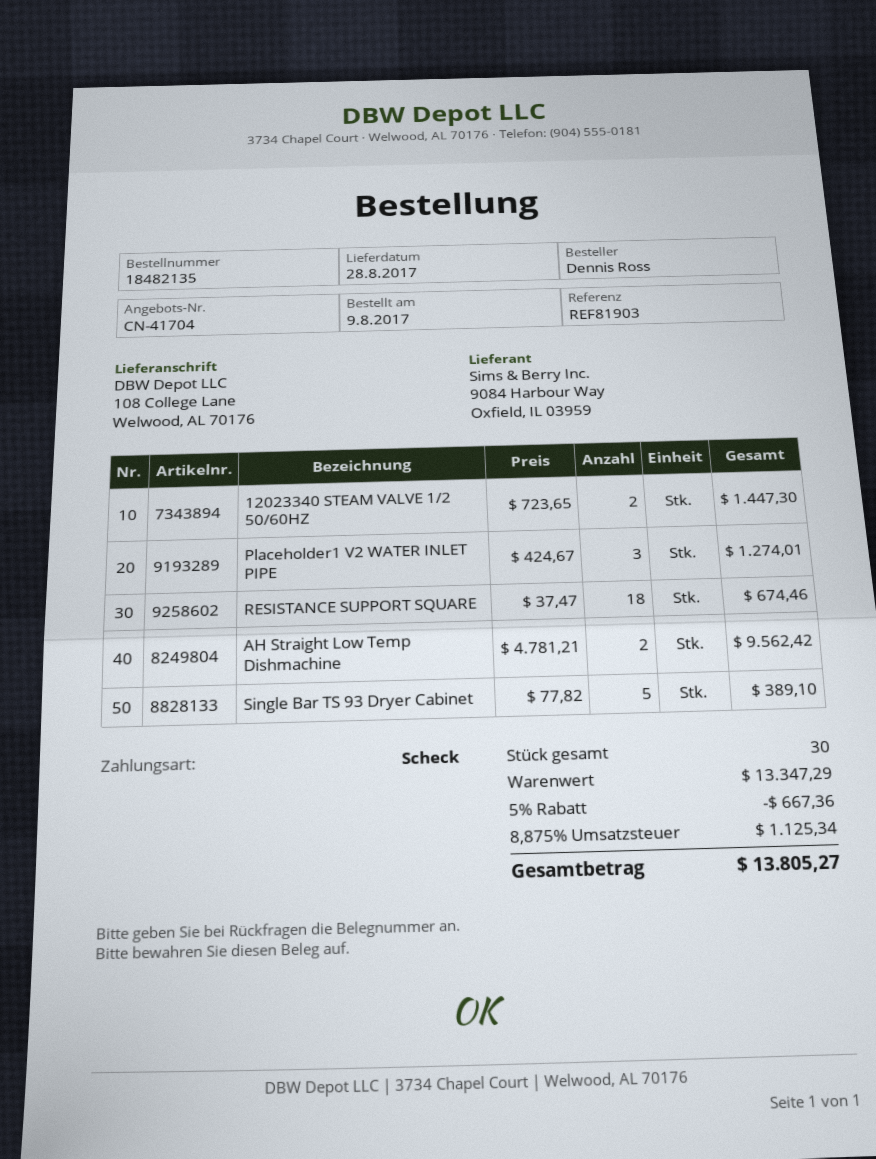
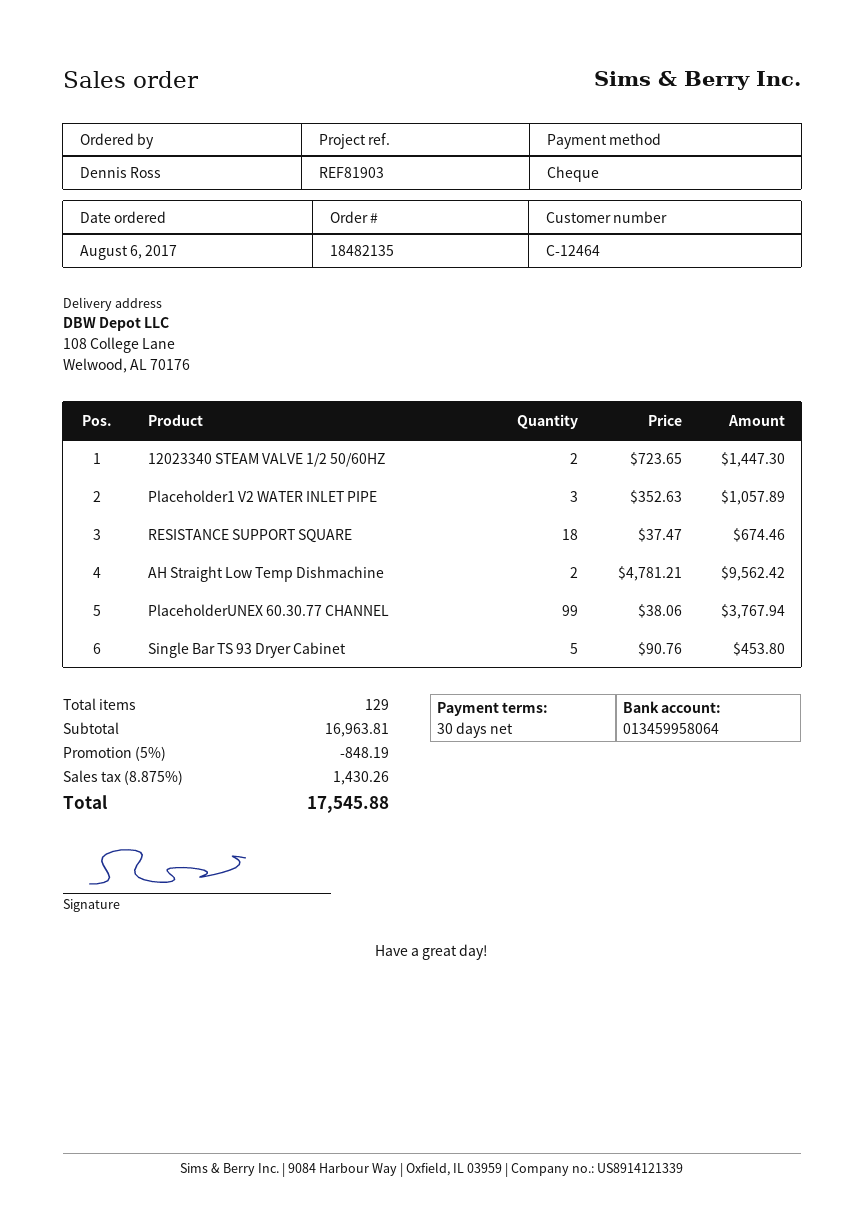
order date: 2017-08-09 -> 2017-08-06
Placeholder1 V2 WATER INLET PIPE: 3 x 424.67 = 1274.01 -> 3 x 352.63 = 1057.89
Single Bar TS 93 Dryer Cabinet: 5 x 77.82 = 389.10 -> 5 x 90.76 = 453.80
PlaceholderUNEX 60.30.77 CHANNEL: none -> 99 x 38.06 = 3767.94
total quantity: 30 -> 129
subtotal: 13347.29 -> 16963.81
discount: 5% = 667.36 -> 5% = 848.19
tax: 8.875% = 1125.34 -> 8.875% = 1430.26
total: 13805.27 -> 17545.88

